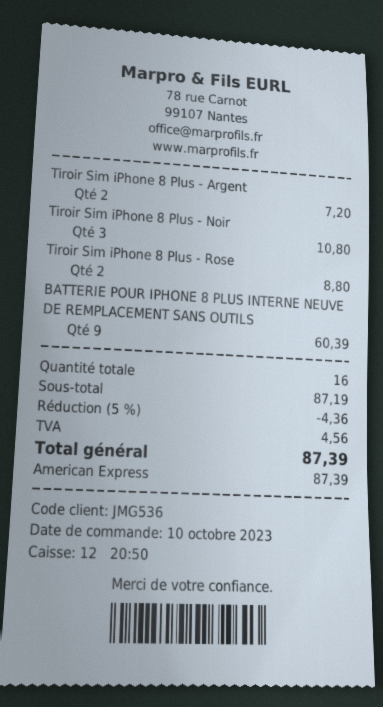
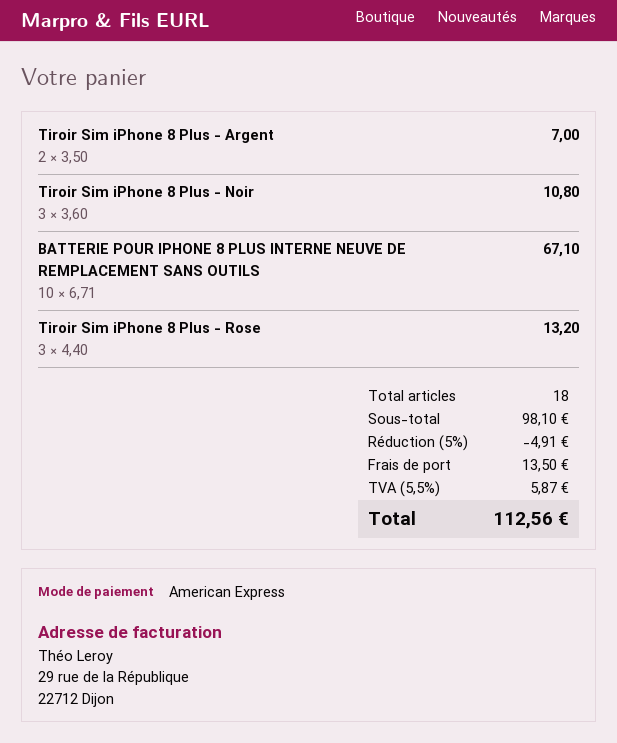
Tiroir Sim iPhone 8 Plus - Argent: 2 for 7.20 -> 2 for 7.00
Tiroir Sim iPhone 8 Plus - Rose: 2 for 8.80 -> 3 for 13.20
BATTERIE POUR IPHONE 8 PLUS INTERNE NEUVE DE REMPLACEMENT SANS OUTILS: 9 for 60.39 -> 10 for 67.10
total quantity: 16 -> 18
subtotal: 87.19 -> 98.10
discount: 5% = 4.36 -> 5% = 4.91
shipping: none -> 13.50
tax: 4.56 -> 5.87
total: 87.39 -> 112.56

